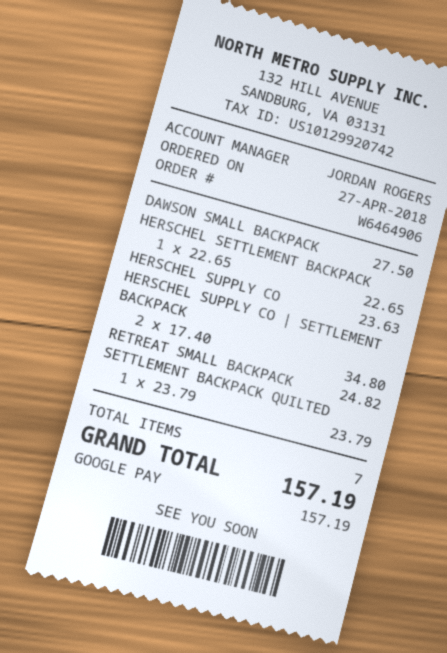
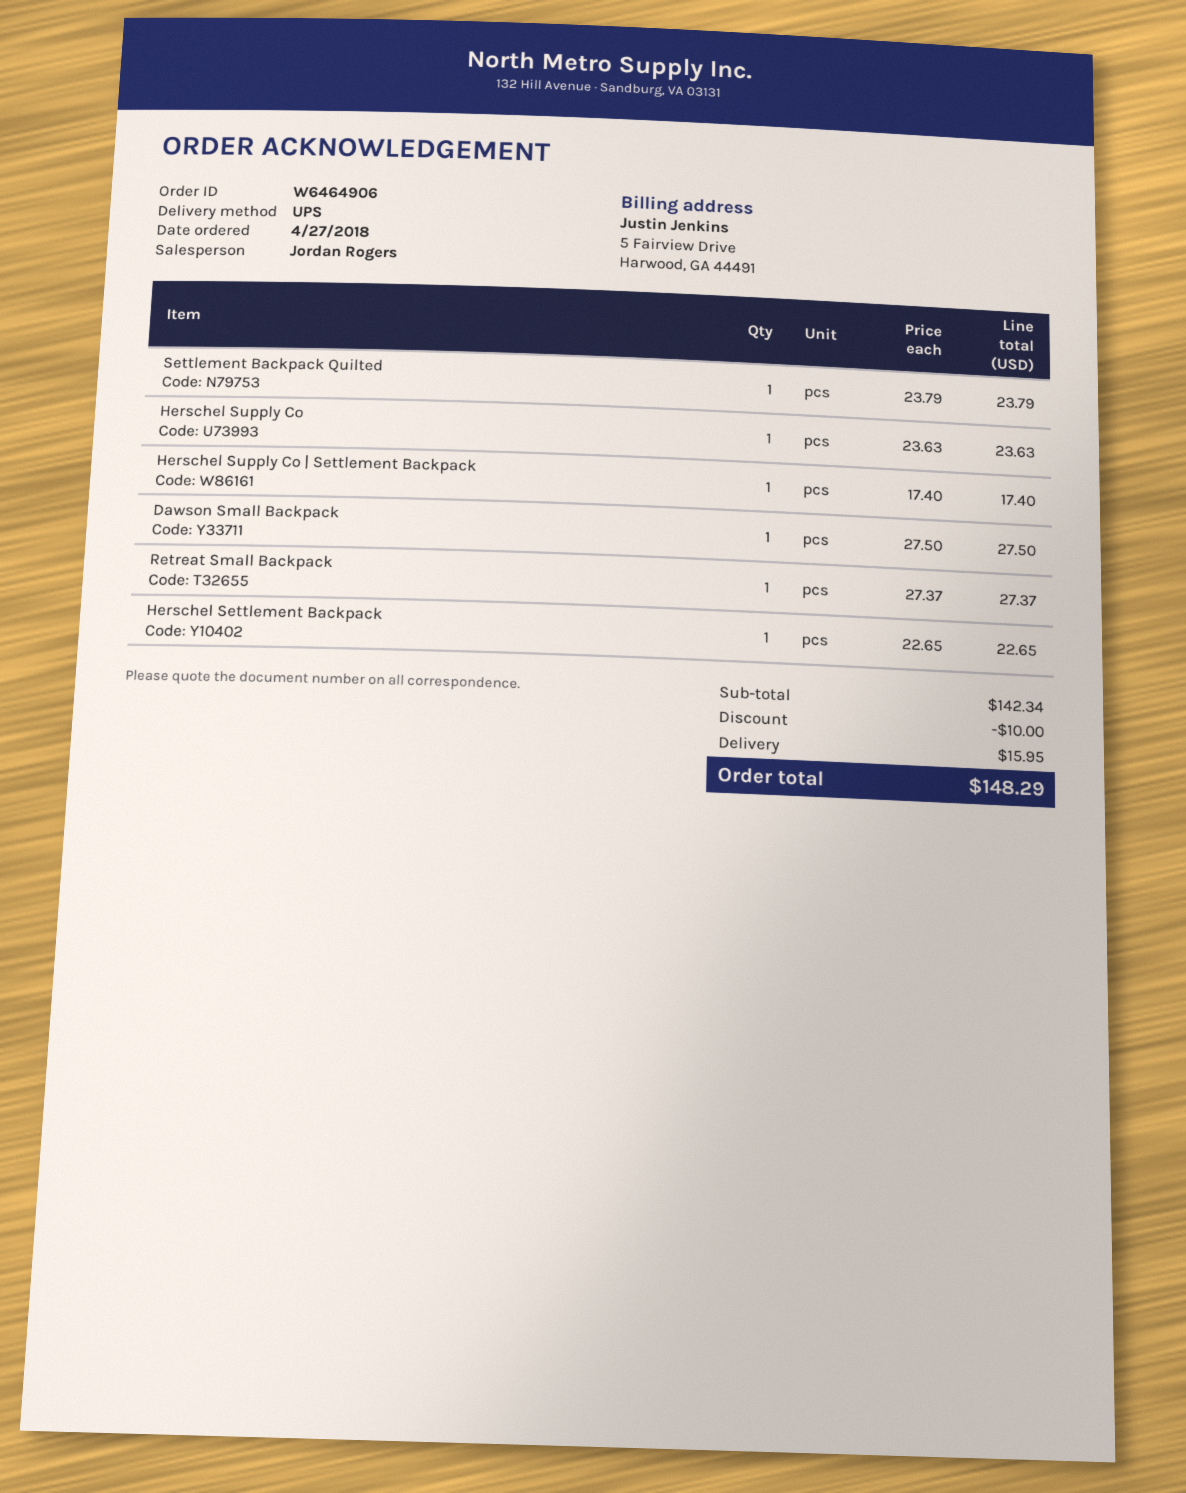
HERSCHEL SUPPLY CO | SETTLEMENT BACKPACK: 2 x 17.40 = 34.80 -> 1 x 17.40 = 17.40
RETREAT SMALL BACKPACK: 1 x 24.82 = 24.82 -> 1 x 27.37 = 27.37
discount: none -> 10.00
shipping: none -> 15.95
total: 157.19 -> 148.29

